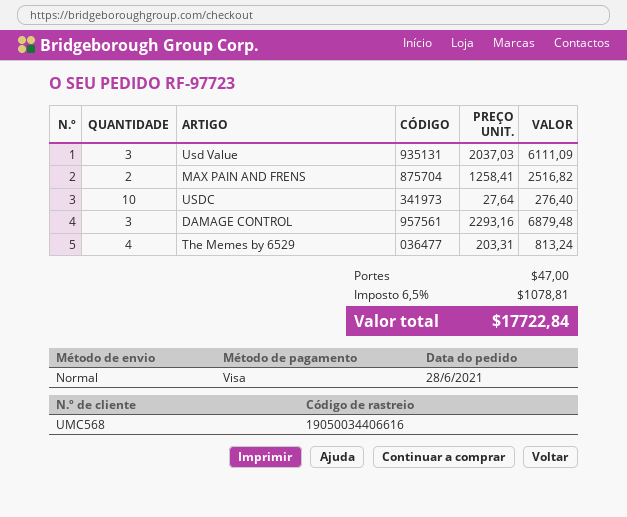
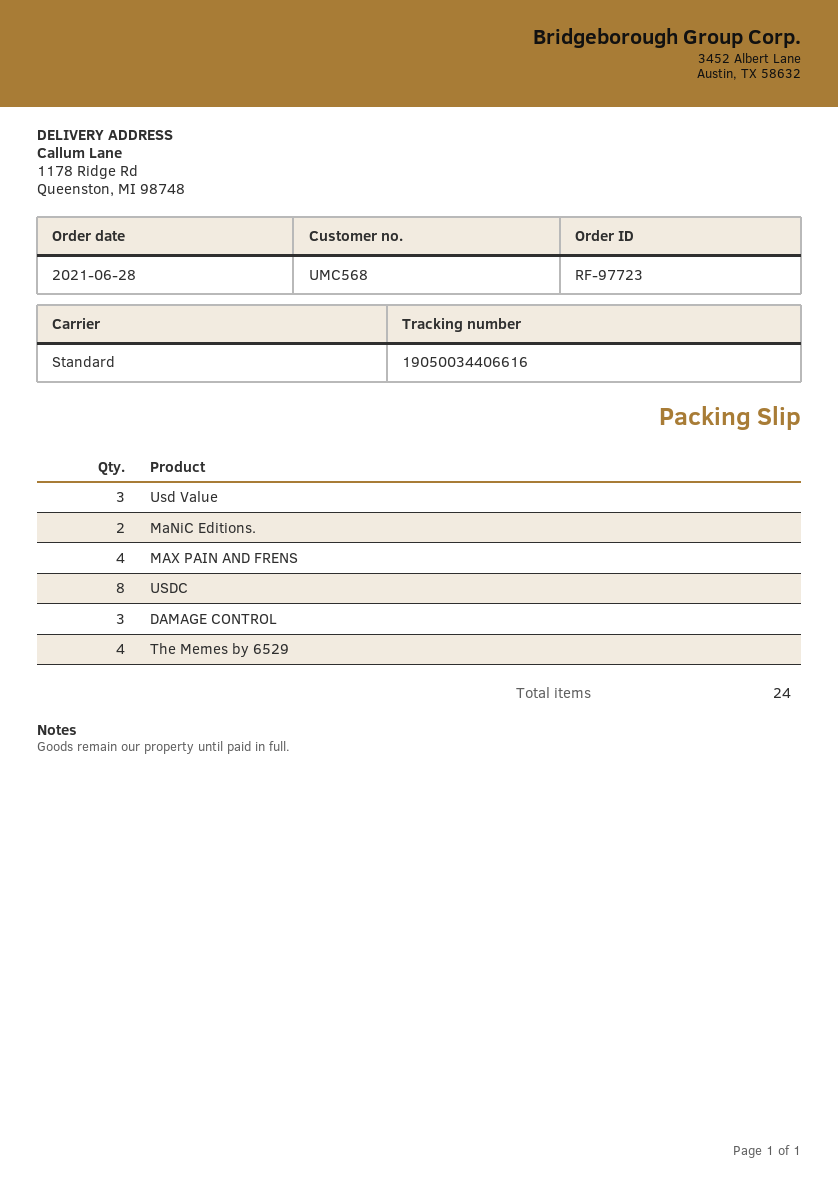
MAX PAIN AND FRENS: 2 -> 4
USDC: 10 -> 8
MaNiC Editions.: none -> 2

